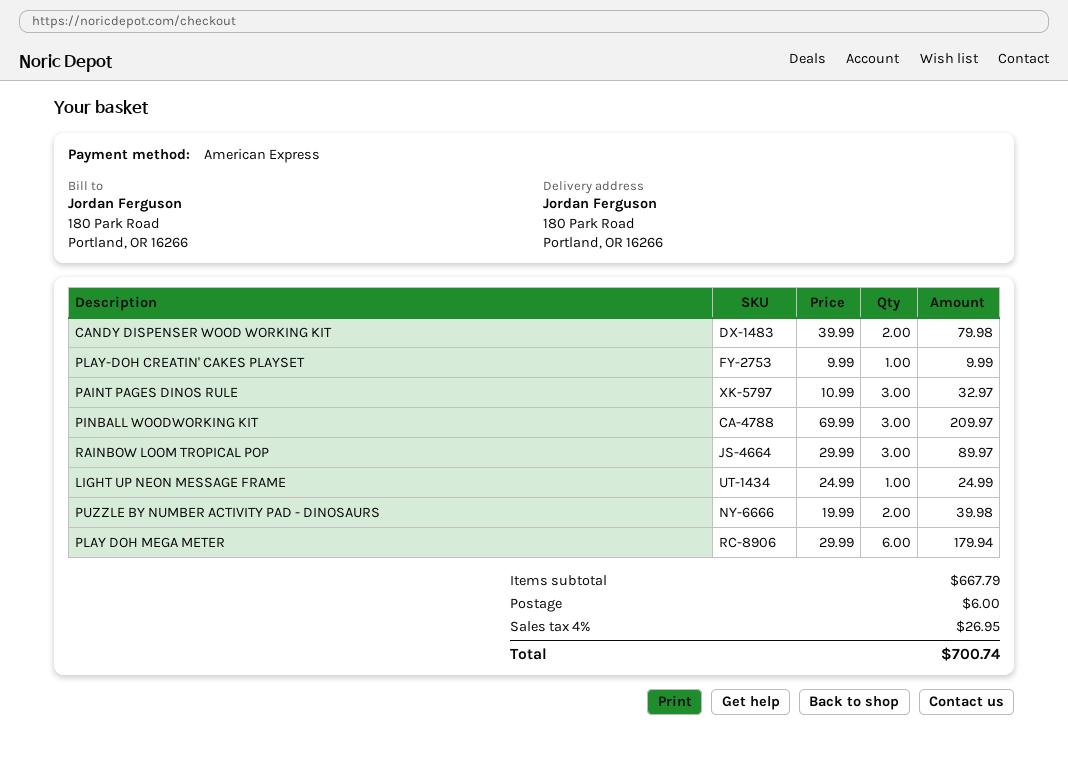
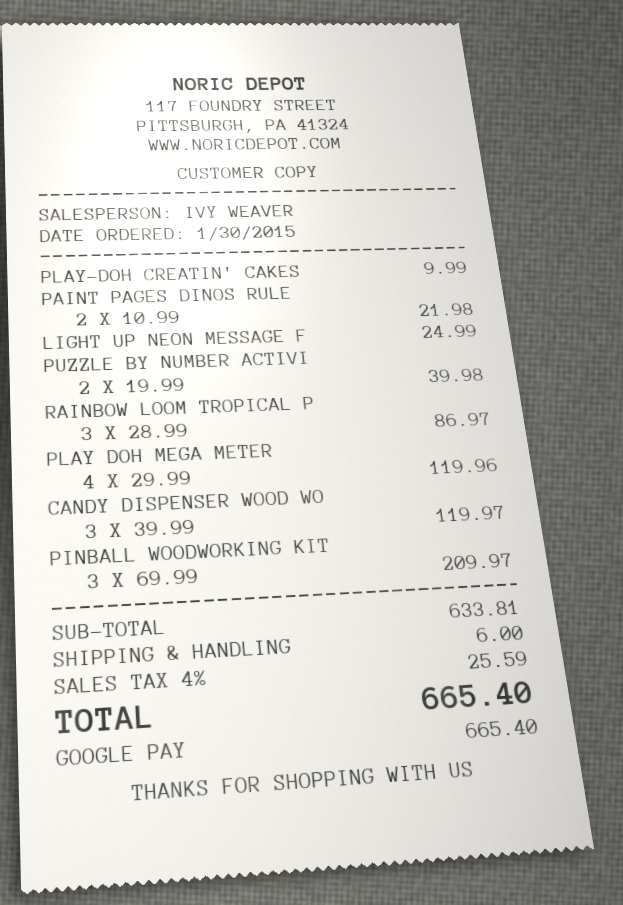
payment method: American Express -> Google Pay
CANDY DISPENSER WOOD WORKING KIT: 2 x 39.99 = 79.98 -> 3 x 39.99 = 119.97
PAINT PAGES DINOS RULE: 3 x 10.99 = 32.97 -> 2 x 10.99 = 21.98
RAINBOW LOOM TROPICAL POP: 3 x 29.99 = 89.97 -> 3 x 28.99 = 86.97
PLAY DOH MEGA METER: 6 x 29.99 = 179.94 -> 4 x 29.99 = 119.96
subtotal: 667.79 -> 633.81
tax: 4% = 26.95 -> 4% = 25.59
total: 700.74 -> 665.40

